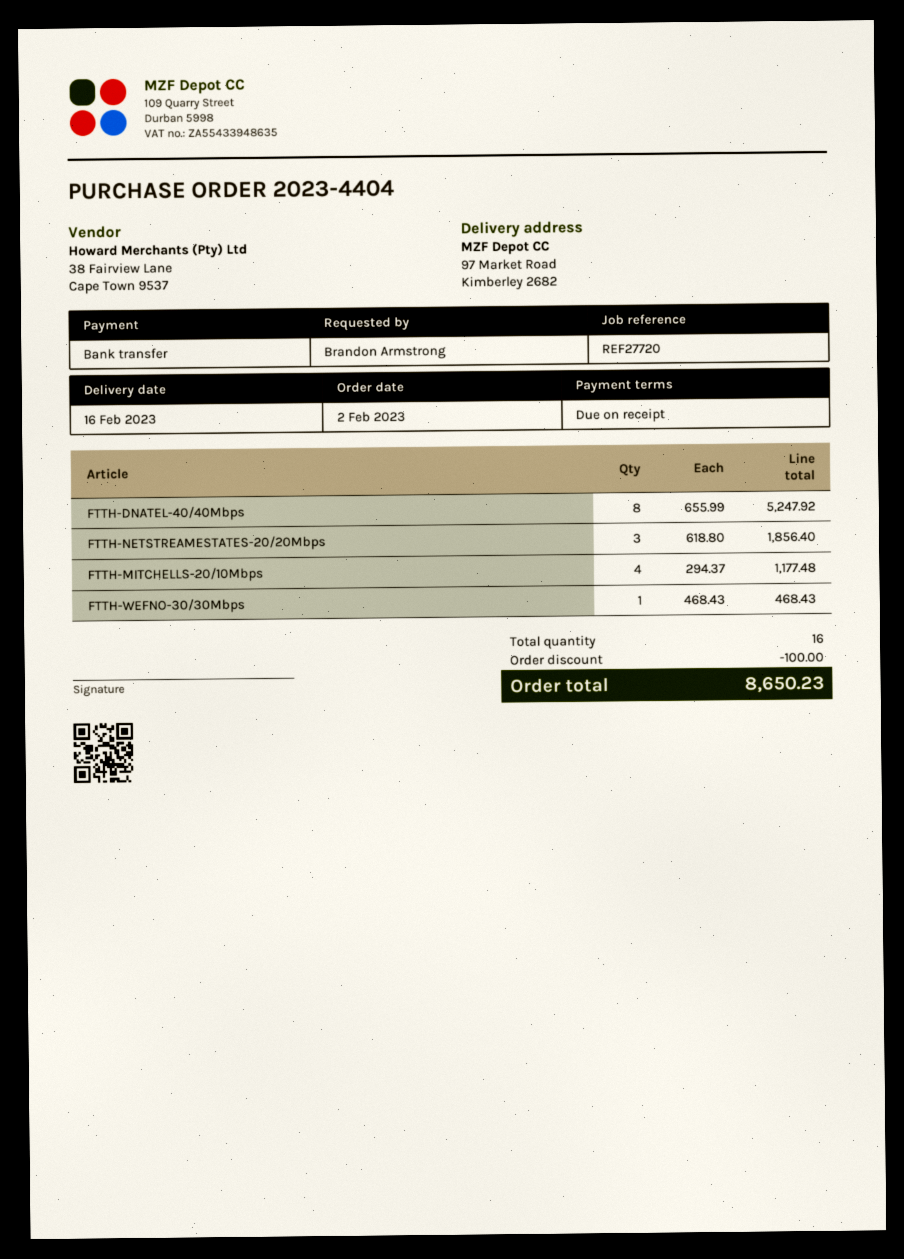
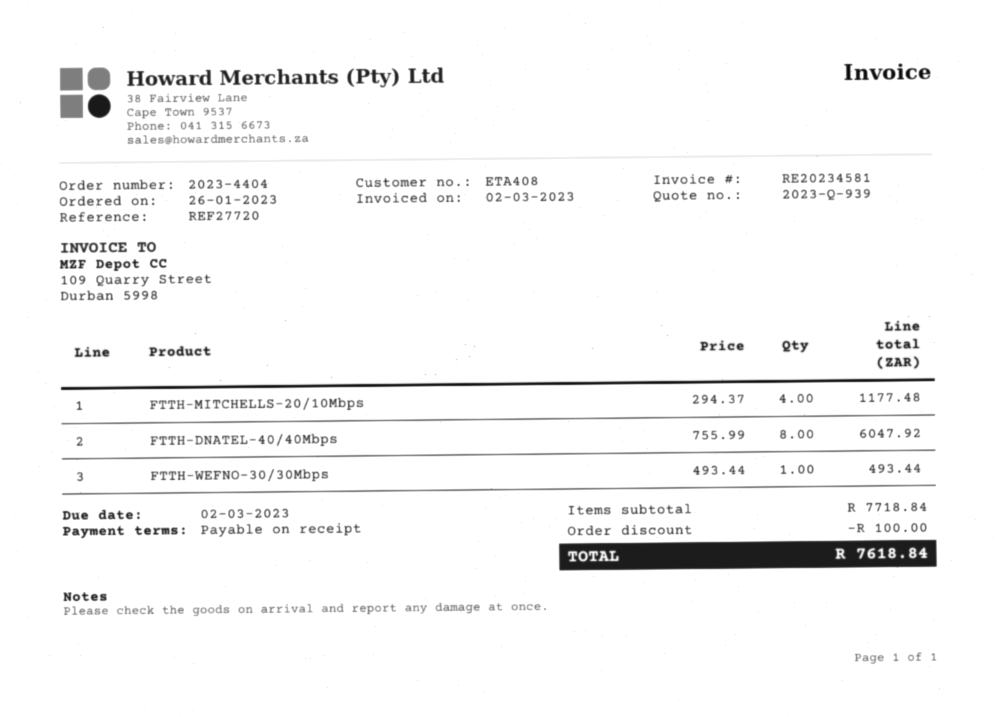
order date: 2023-02-02 -> 2023-01-26
FTTH-DNATEL-40/40Mbps: 8 x 655.99 = 5247.92 -> 8 x 755.99 = 6047.92
FTTH-NETSTREAMESTATES-20/20Mbps: 3 x 618.80 = 1856.40 -> none
FTTH-WEFNO-30/30Mbps: 1 x 468.43 = 468.43 -> 1 x 493.44 = 493.44
total: 8650.23 -> 7618.84

